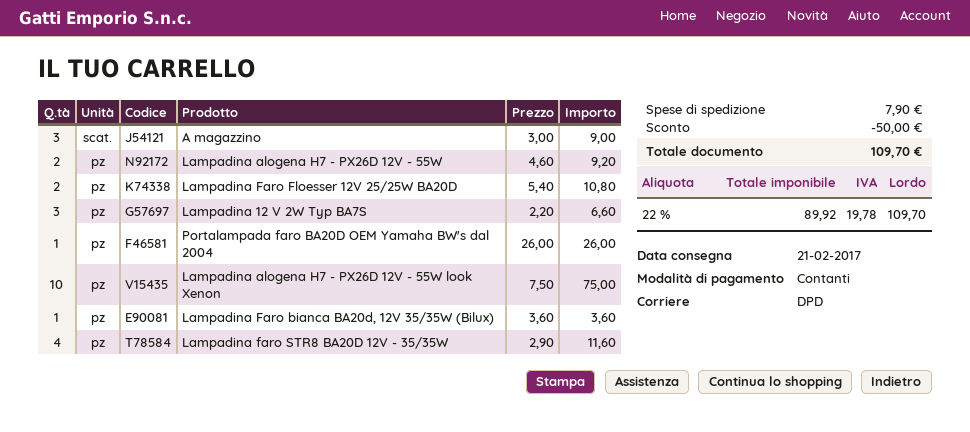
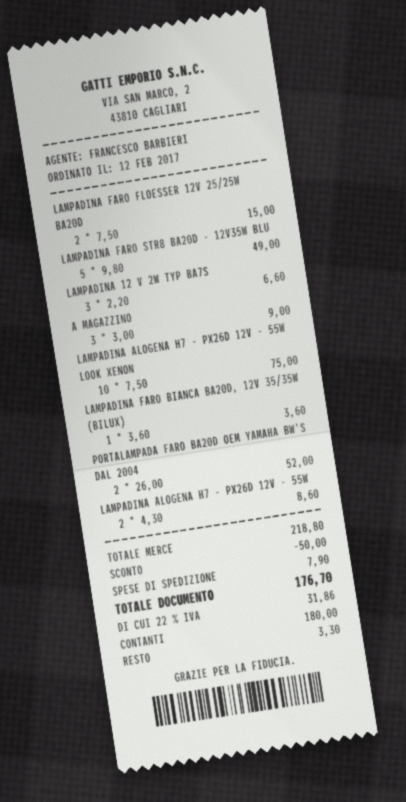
Lampadina alogena H7 - PX26D 12V - 55W: 2 x 4.60 = 9.20 -> 2 x 4.30 = 8.60
Lampadina Faro Floesser 12V 25/25W BA20D: 2 x 5.40 = 10.80 -> 2 x 7.50 = 15.00
Portalampada faro BA20D OEM Yamaha BW's dal 2004: 1 x 26.00 = 26.00 -> 2 x 26.00 = 52.00
Lampadina faro STR8 BA20D 12V - 35/35W: 4 x 2.90 = 11.60 -> none
LAMPADINA FARO STR8 BA20D - 12V35W BLU: none -> 5 x 9.80 = 49.00
tax: 22% = 19.78 -> 22% = 31.86
total: 109.70 -> 176.70

